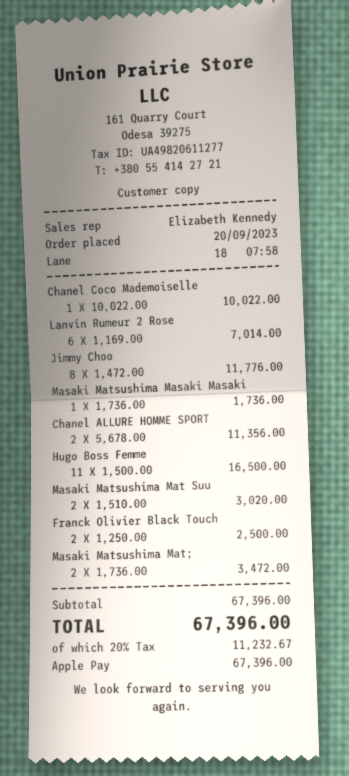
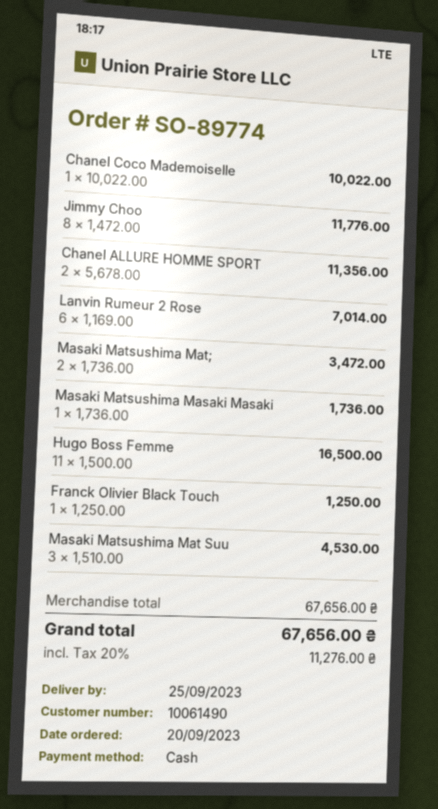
payment method: Apple Pay -> cash
Masaki Matsushima Mat Suu: 2 x 1510.00 = 3020.00 -> 3 x 1510.00 = 4530.00
Franck Olivier Black Touch: 2 x 1250.00 = 2500.00 -> 1 x 1250.00 = 1250.00
subtotal: 67396.00 -> 67656.00
tax: 20% = 11232.67 -> 20% = 11276.00
total: 67396.00 -> 67656.00

